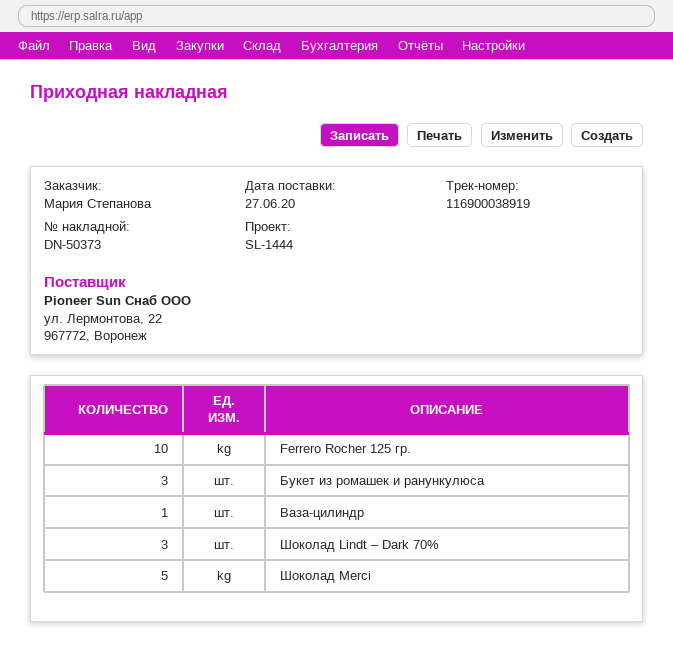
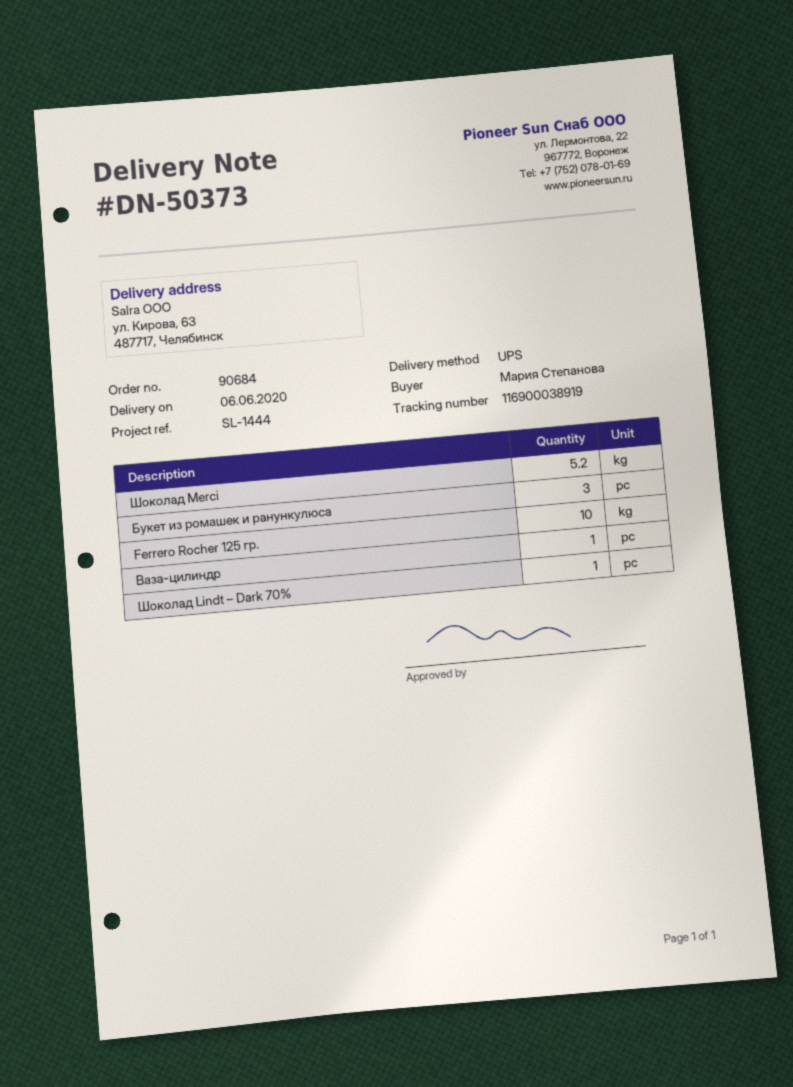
delivery date: 2020-06-27 -> 2020-06-06
Шоколад Lindt – Dark 70%: 3 -> 1
Шоколад Merci: 5 -> 5.2

